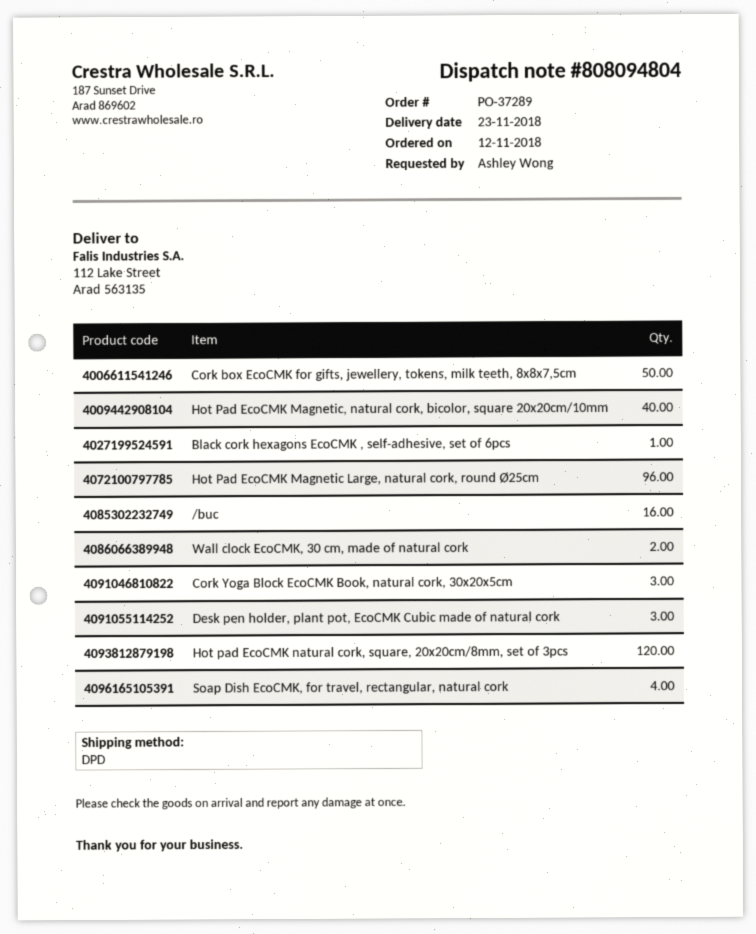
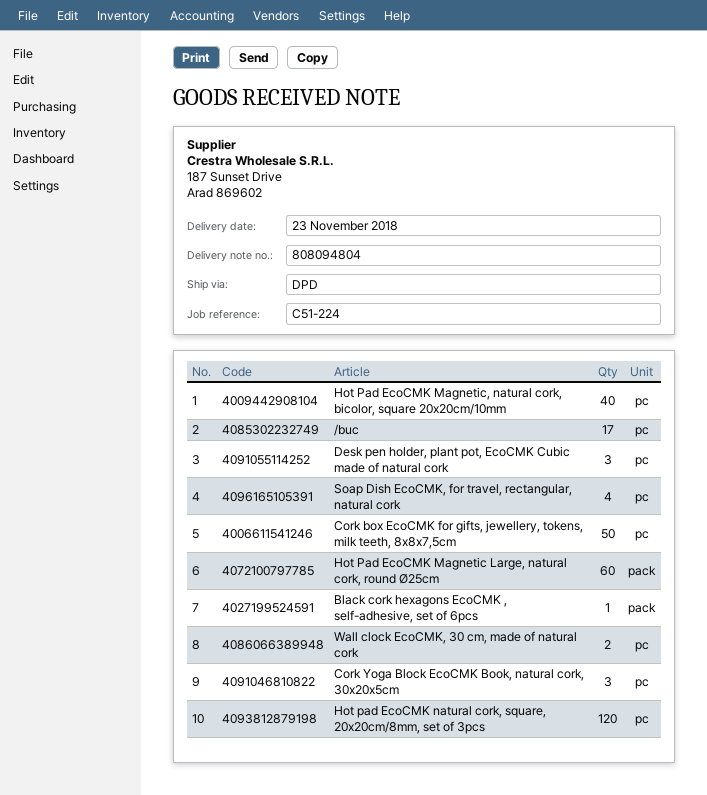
Hot Pad EcoCMK Magnetic Large, natural cork, round Ø25cm: 96 -> 60
/buc: 16 -> 17

